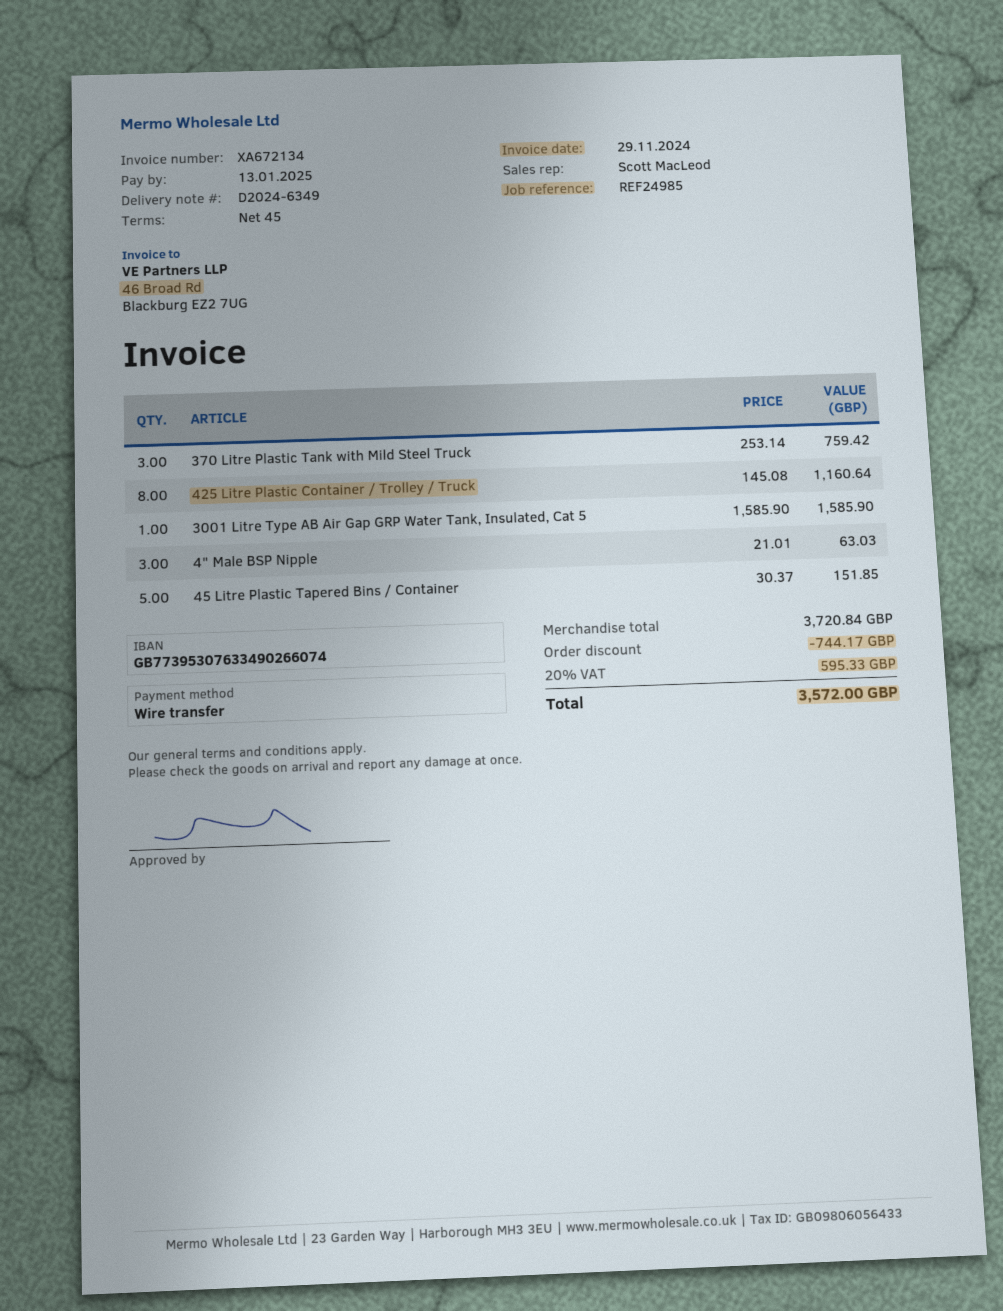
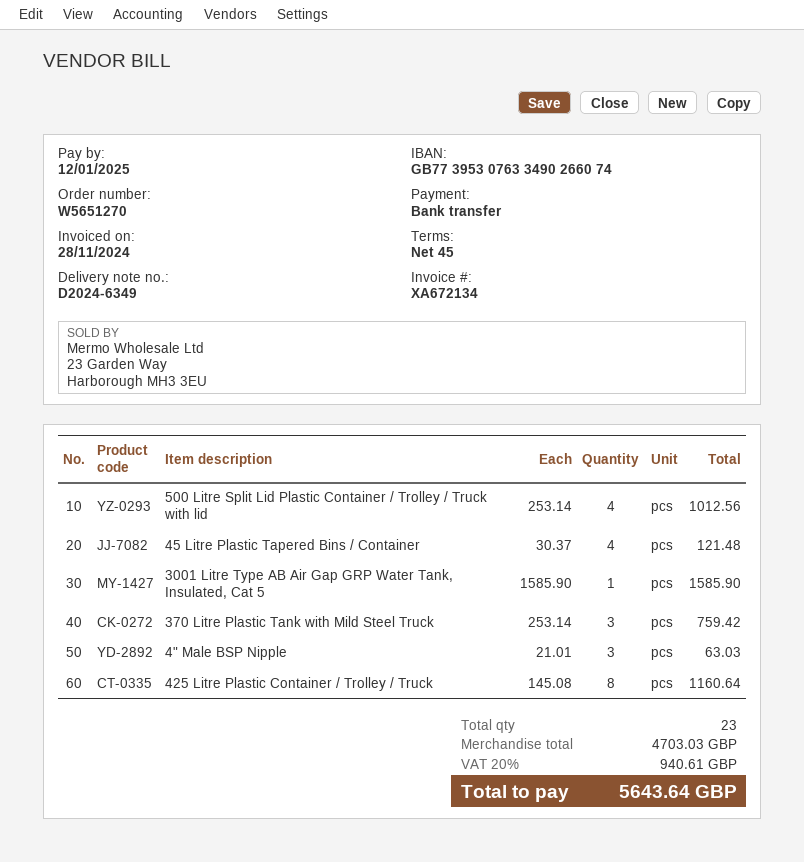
invoice date: 2024-11-29 -> 2024-11-28
due date: 2025-01-13 -> 2025-01-12
45 Litre Plastic Tapered Bins / Container: 5 x 30.37 = 151.85 -> 4 x 30.37 = 121.48
500 Litre Split Lid Plastic Container / Trolley / Truck with lid: none -> 4 x 253.14 = 1012.56
subtotal: 3720.84 -> 4703.03
discount: 744.17 -> none
tax: 20% = 595.33 -> 20% = 940.61
total: 3572.00 -> 5643.64

